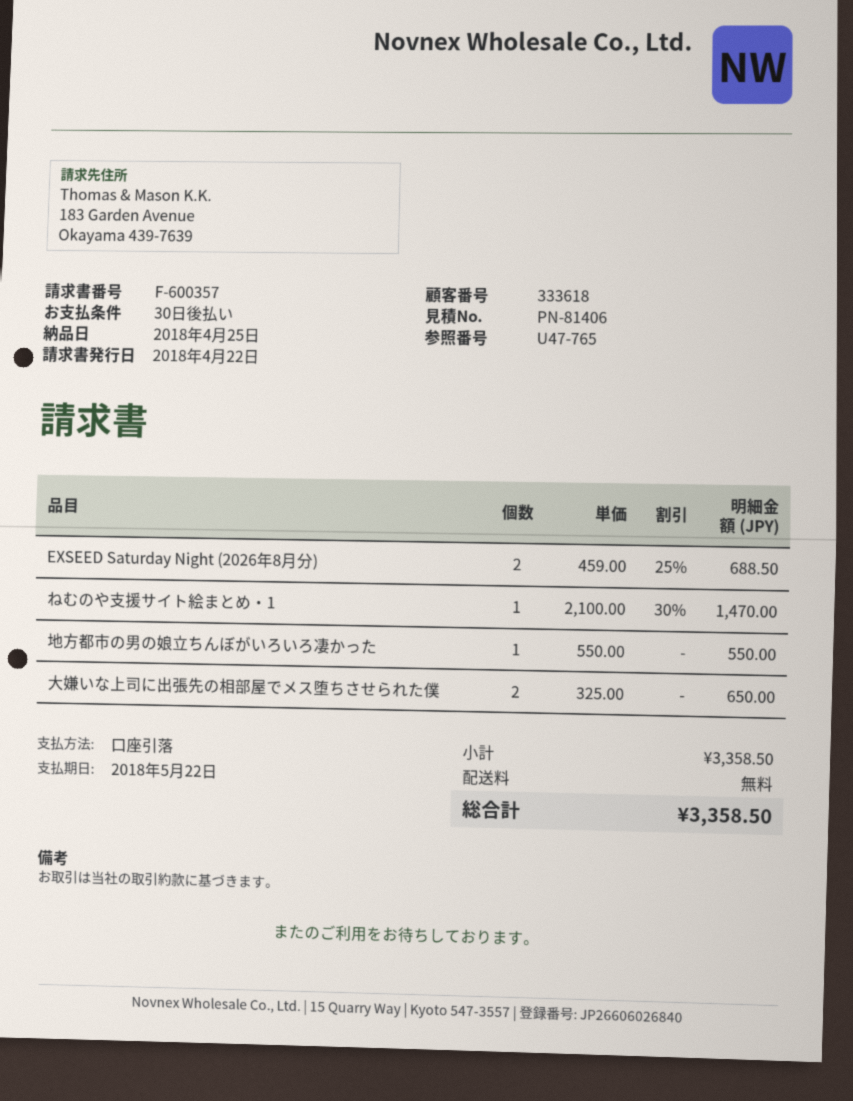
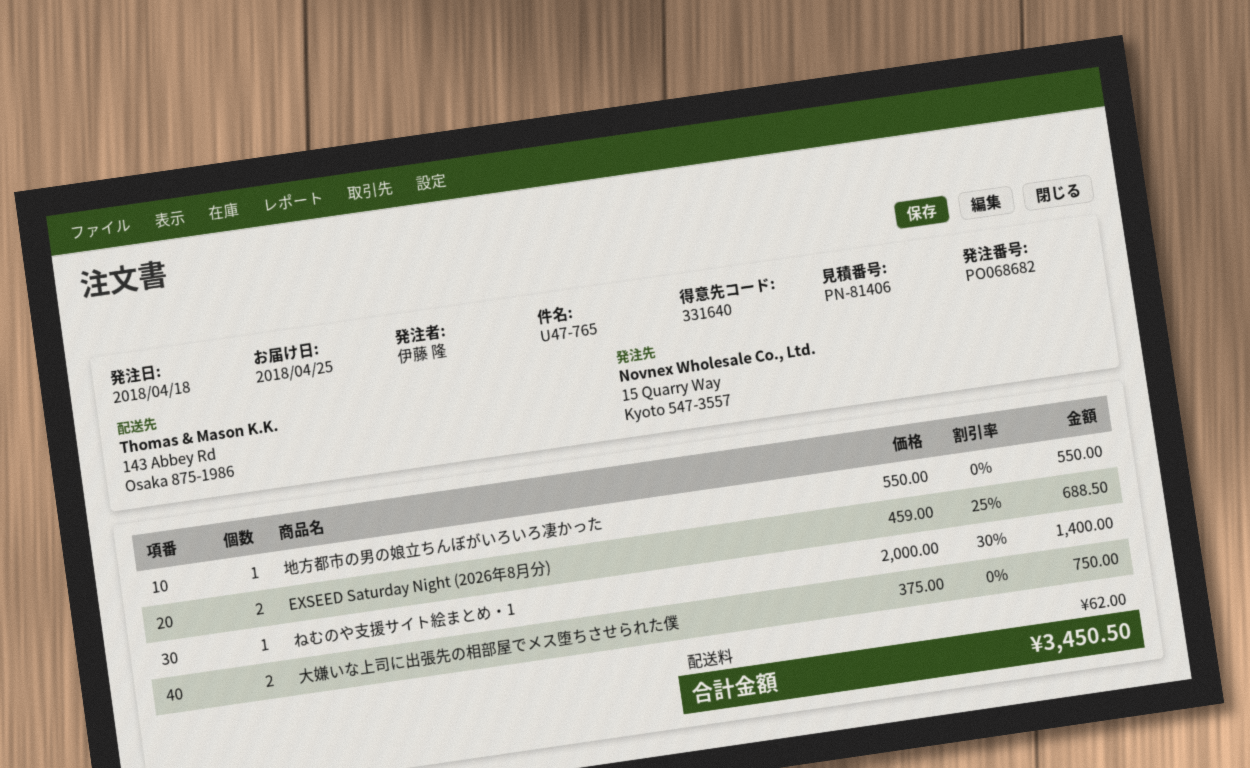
customer number: 333618 -> 331640
ねむのや支援サイト絵まとめ・1: 1 x 2100.00 - 30% = 1470.00 -> 1 x 2000.00 - 30% = 1400.00
大嫌いな上司に出張先の相部屋でメス堕ちさせられた僕: 2 x 325.00 = 650.00 -> 2 x 375.00 = 750.00
shipping: 0.00 -> 62.00
total: 3358.50 -> 3450.50

